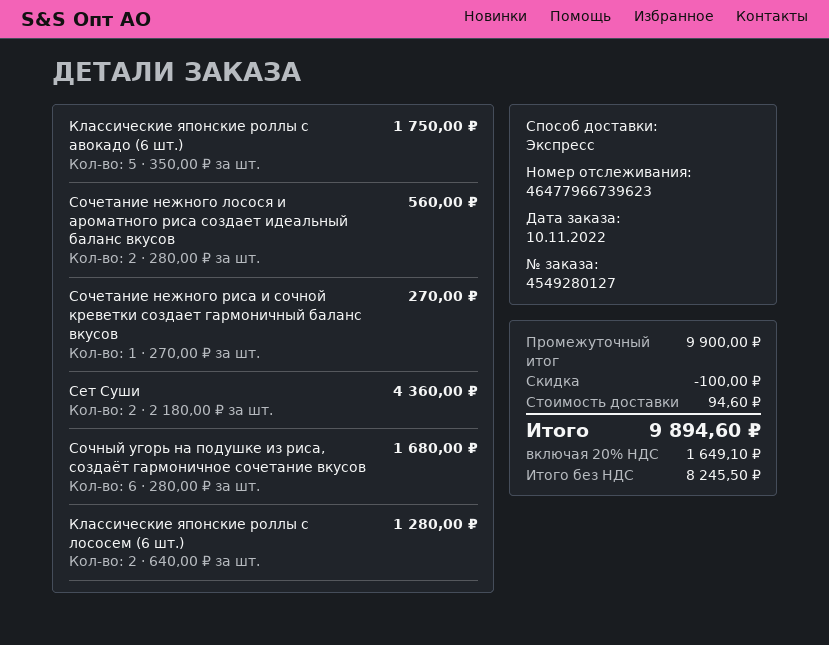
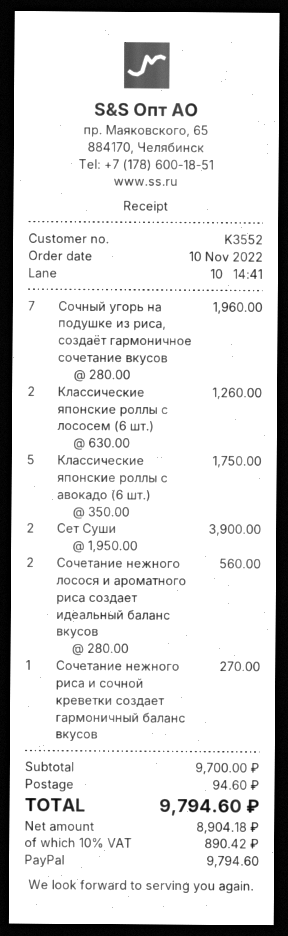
Сет Суши: 2 x 2180.00 = 4360.00 -> 2 x 1950.00 = 3900.00
Сочный угорь на подушке из риса, создаёт гармоничное сочетание вкусов: 6 x 280.00 = 1680.00 -> 7 x 280.00 = 1960.00
Классические японские роллы с лососем (6 шт.): 2 x 640.00 = 1280.00 -> 2 x 630.00 = 1260.00
subtotal: 9900.00 -> 9700.00
discount: 100.00 -> none
net: 8245.50 -> 8904.18
tax: 20% = 1649.10 -> 10% = 890.42
total: 9894.60 -> 9794.60

